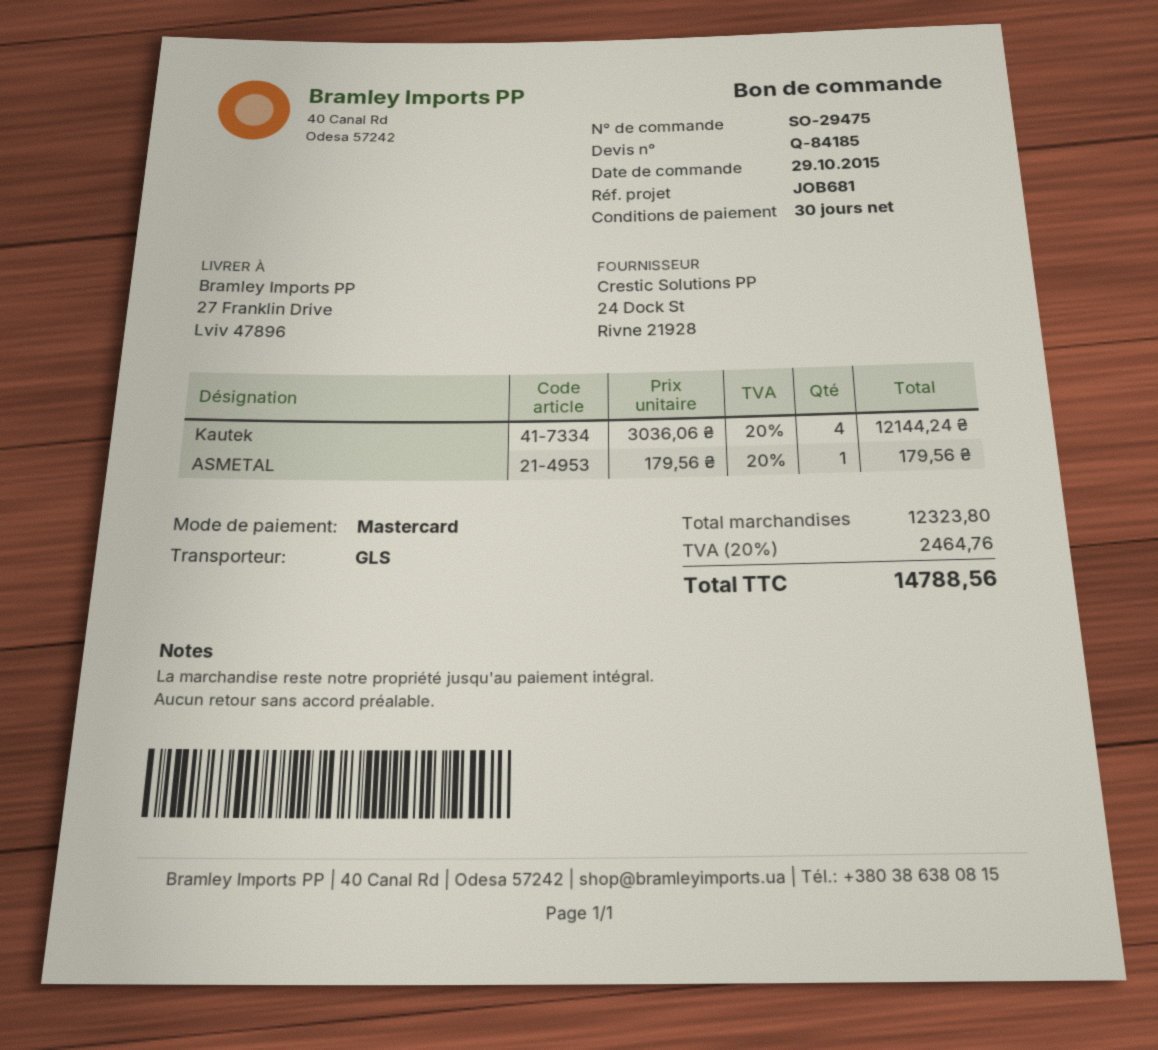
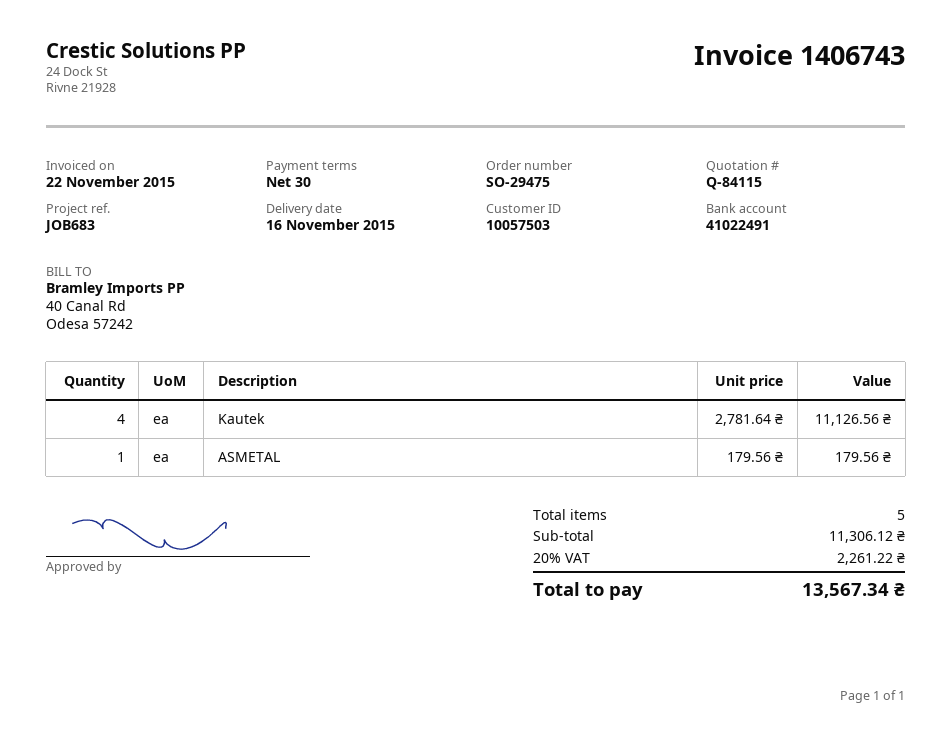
quote number: Q-84185 -> Q-84115
reference: JOB681 -> JOB683
Kautek: 4 x 3036.06 = 12144.24 -> 4 x 2781.64 = 11126.56
subtotal: 12323.80 -> 11306.12
tax: 20% = 2464.76 -> 20% = 2261.22
total: 14788.56 -> 13567.34

